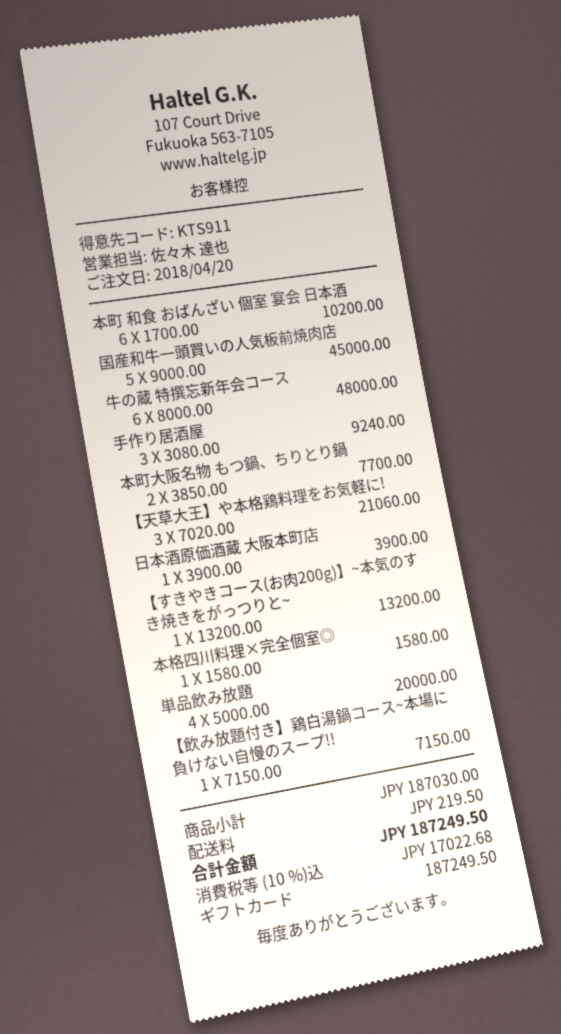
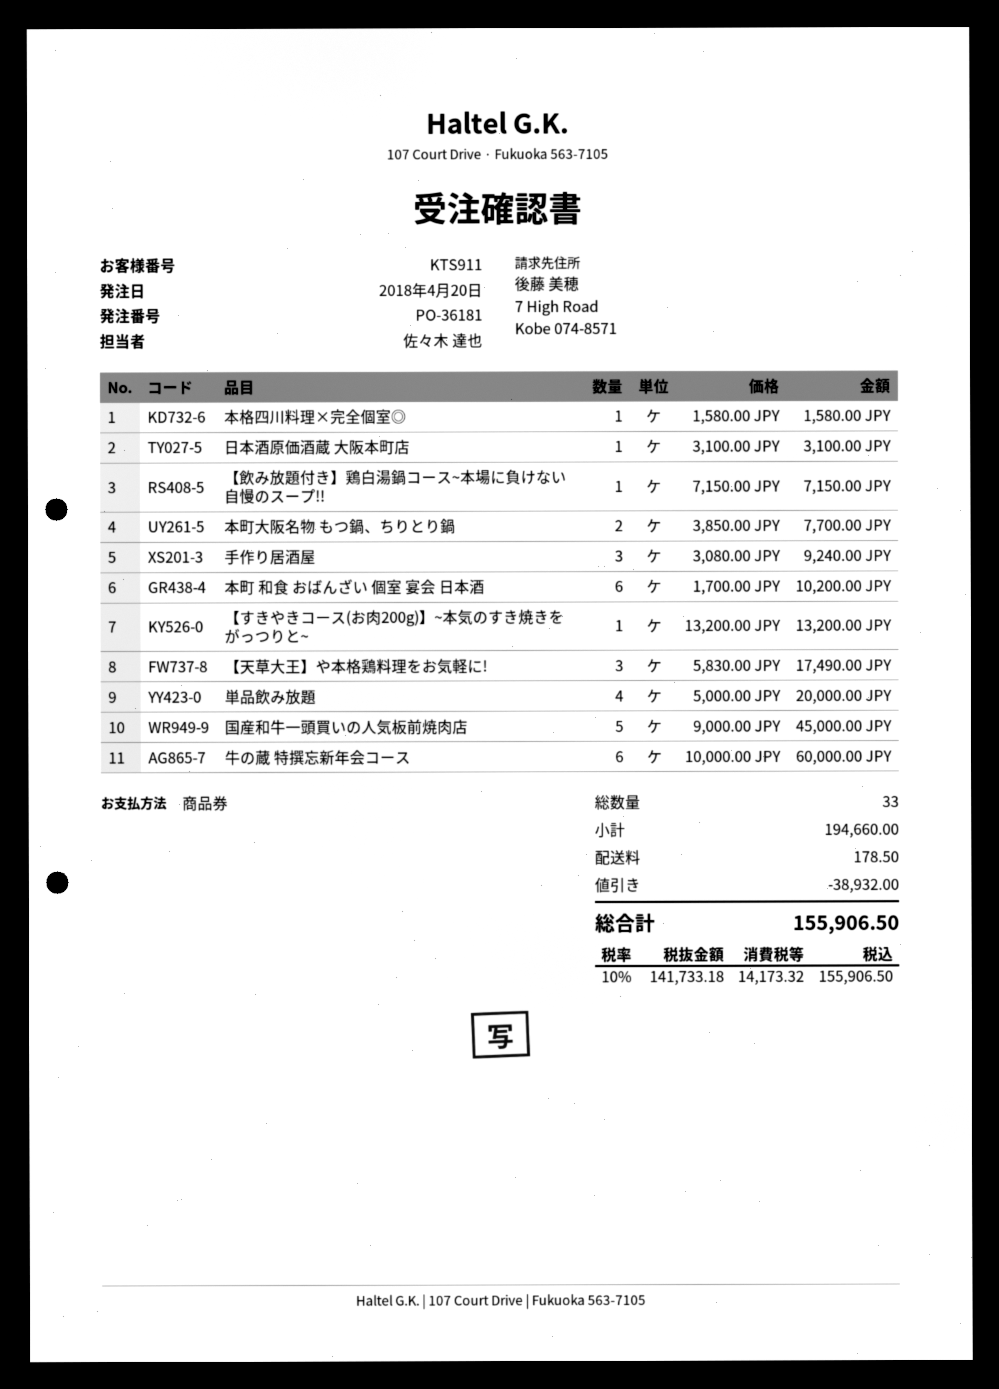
牛の蔵 特撰忘新年会コース: 6 x 8000.00 = 48000.00 -> 6 x 10000.00 = 60000.00
【天草大王】や本格鶏料理をお気軽に!: 3 x 7020.00 = 21060.00 -> 3 x 5830.00 = 17490.00
日本酒原価酒蔵 大阪本町店: 1 x 3900.00 = 3900.00 -> 1 x 3100.00 = 3100.00
subtotal: 187030.00 -> 194660.00
discount: none -> 38932.00
shipping: 219.50 -> 178.50
tax: 10% = 17022.68 -> 10% = 14173.32
total: 187249.50 -> 155906.50

